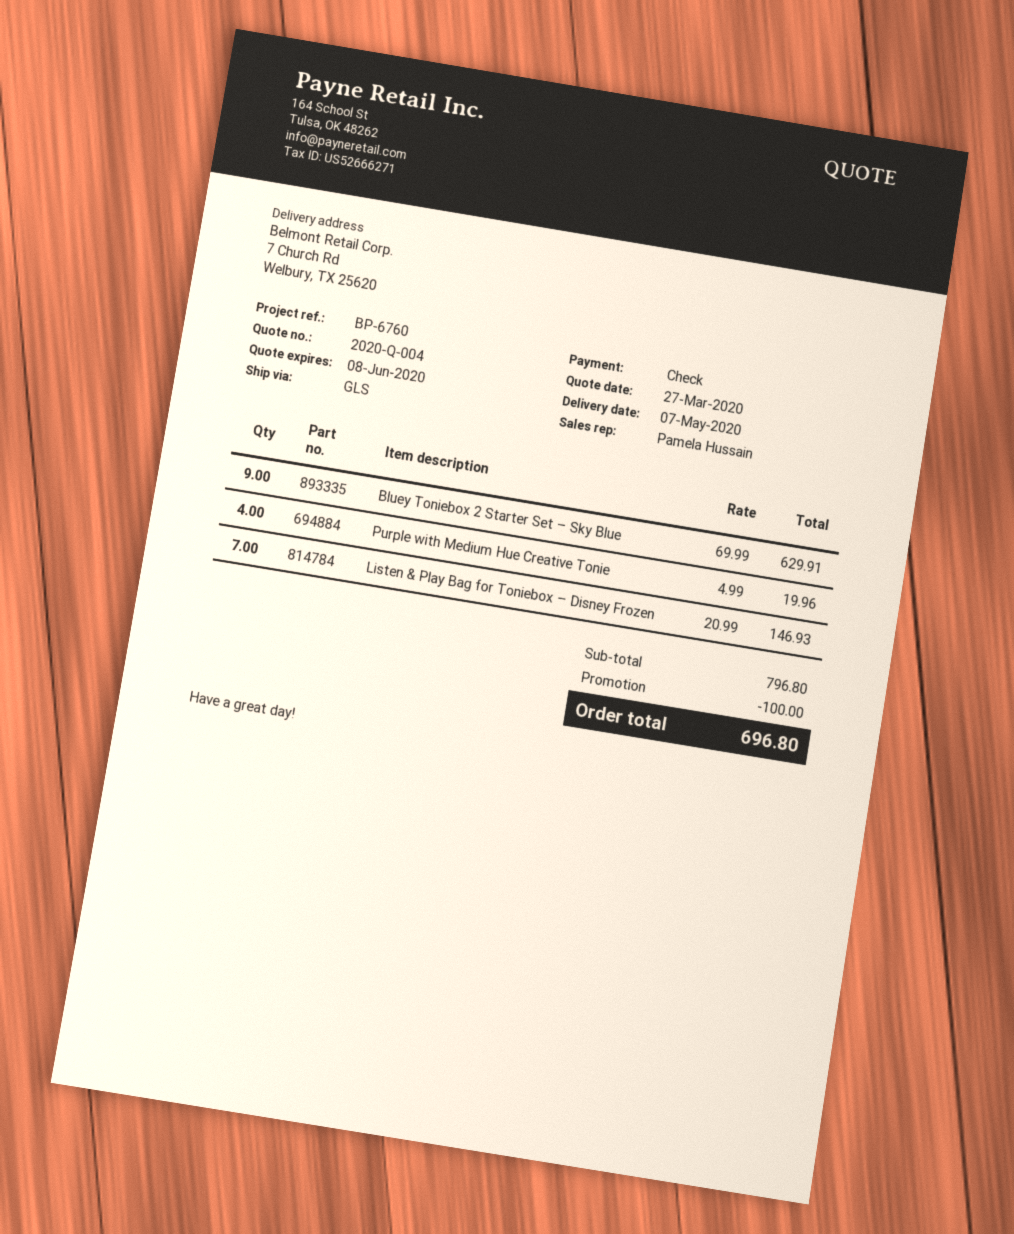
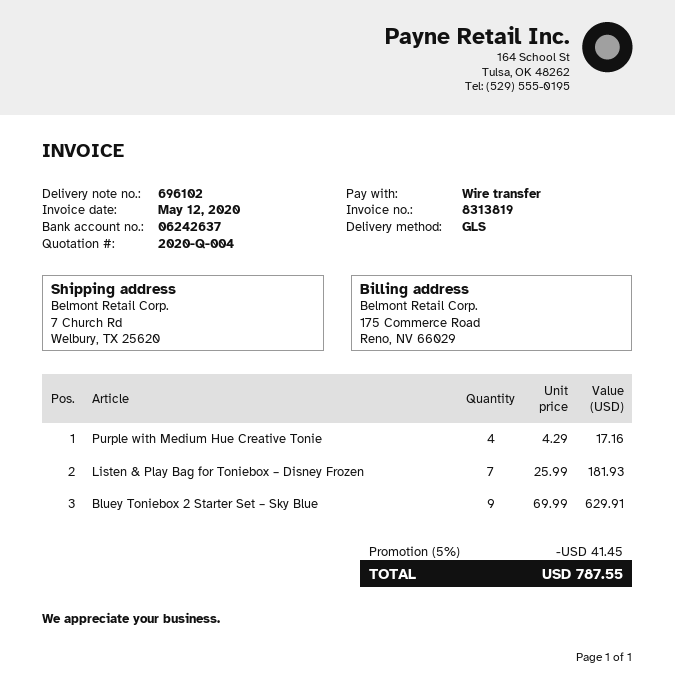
payment method: cheque -> bank transfer
Purple with Medium Hue Creative Tonie: 4 x 4.99 = 19.96 -> 4 x 4.29 = 17.16
Listen & Play Bag for Toniebox – Disney Frozen: 7 x 20.99 = 146.93 -> 7 x 25.99 = 181.93
discount: 100.00 -> 41.45
total: 696.80 -> 787.55

